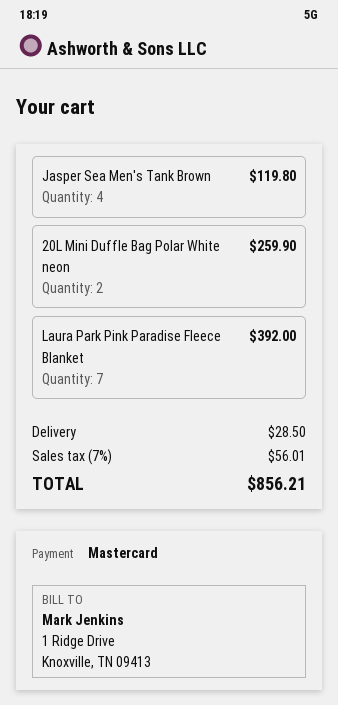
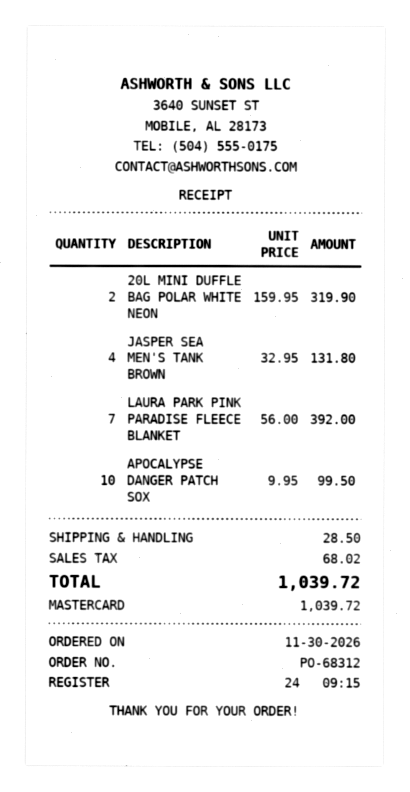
Jasper Sea Men's Tank Brown: 4 for 119.80 -> 4 for 131.80
20L Mini Duffle Bag Polar White neon: 2 for 259.90 -> 2 for 319.90
APOCALYPSE DANGER PATCH SOX: none -> 10 for 99.50
tax: 56.01 -> 68.02
total: 856.21 -> 1039.72

